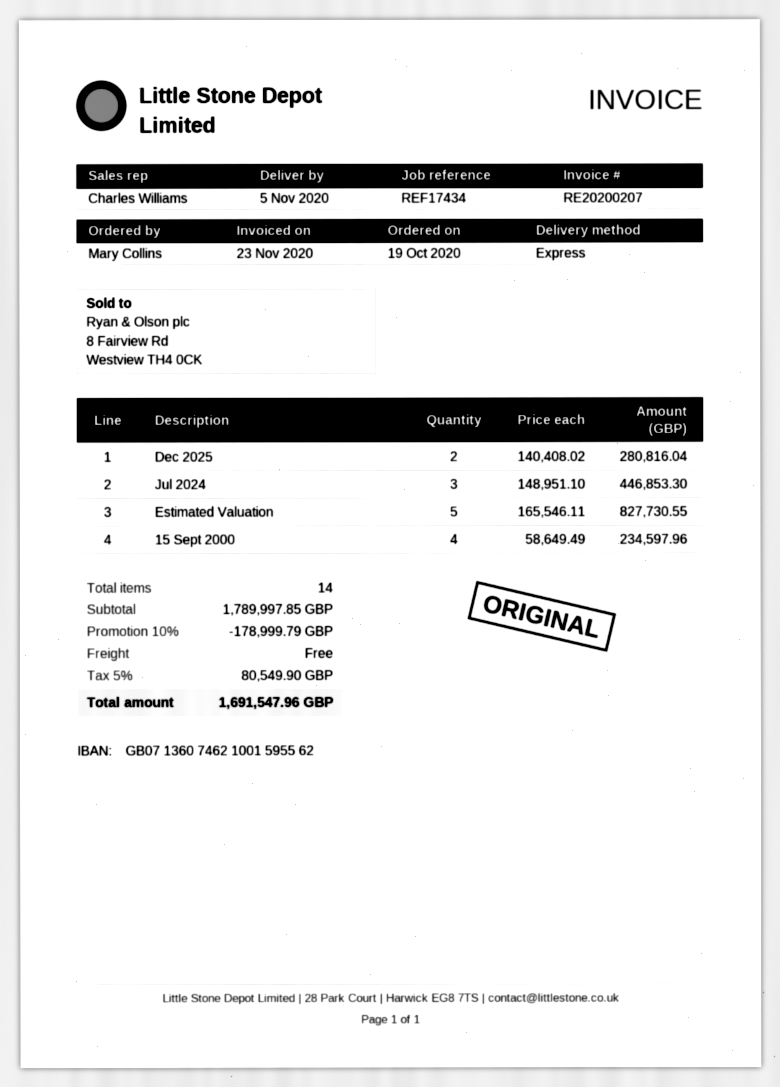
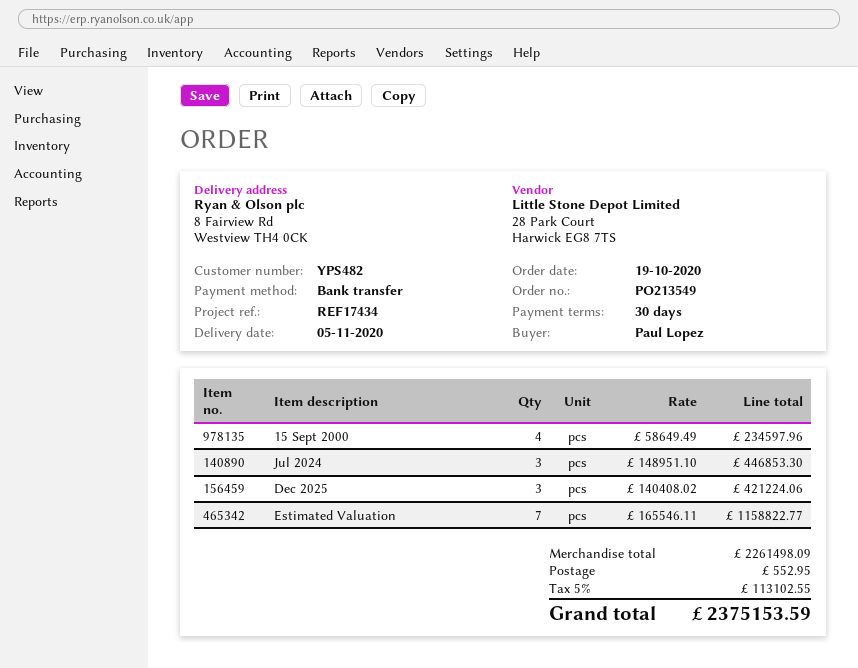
ordered by: Mary Collins -> Paul Lopez
Dec 2025: 2 x 140408.02 = 280816.04 -> 3 x 140408.02 = 421224.06
Estimated Valuation: 5 x 165546.11 = 827730.55 -> 7 x 165546.11 = 1158822.77
subtotal: 1789997.85 -> 2261498.09
discount: 10% = 178999.79 -> none
shipping: 0.00 -> 552.95
tax: 5% = 80549.90 -> 5% = 113102.55
total: 1691547.96 -> 2375153.59

